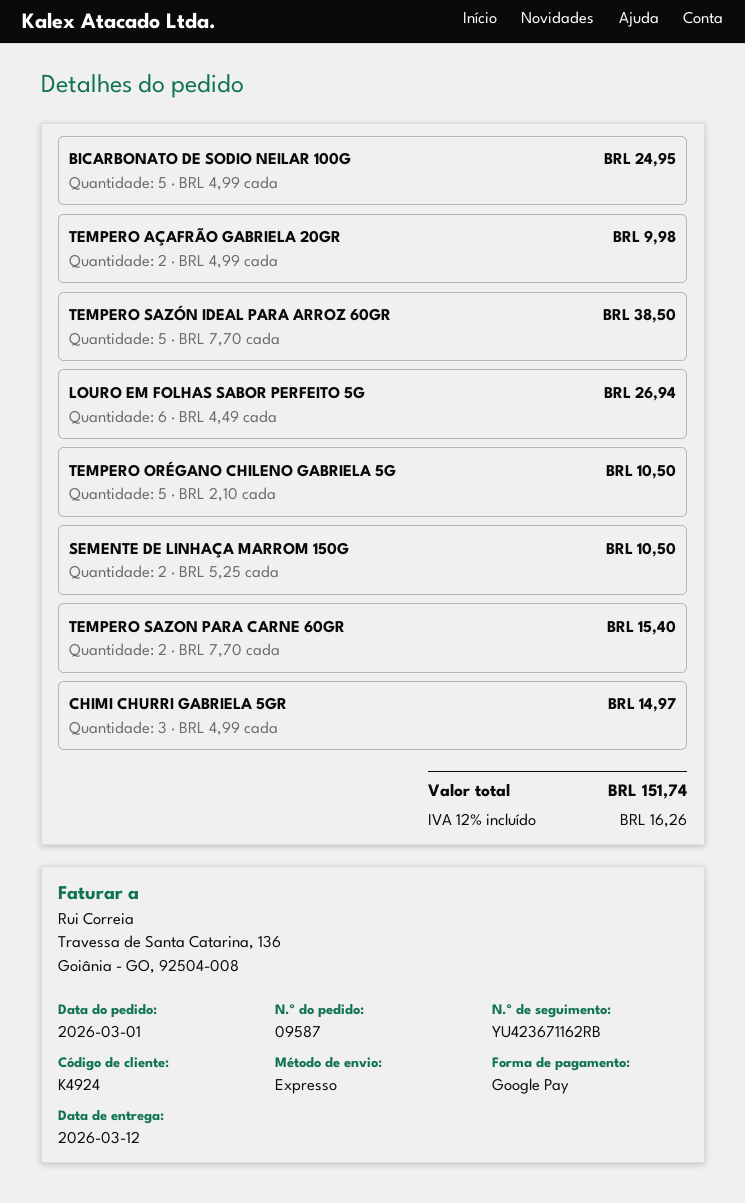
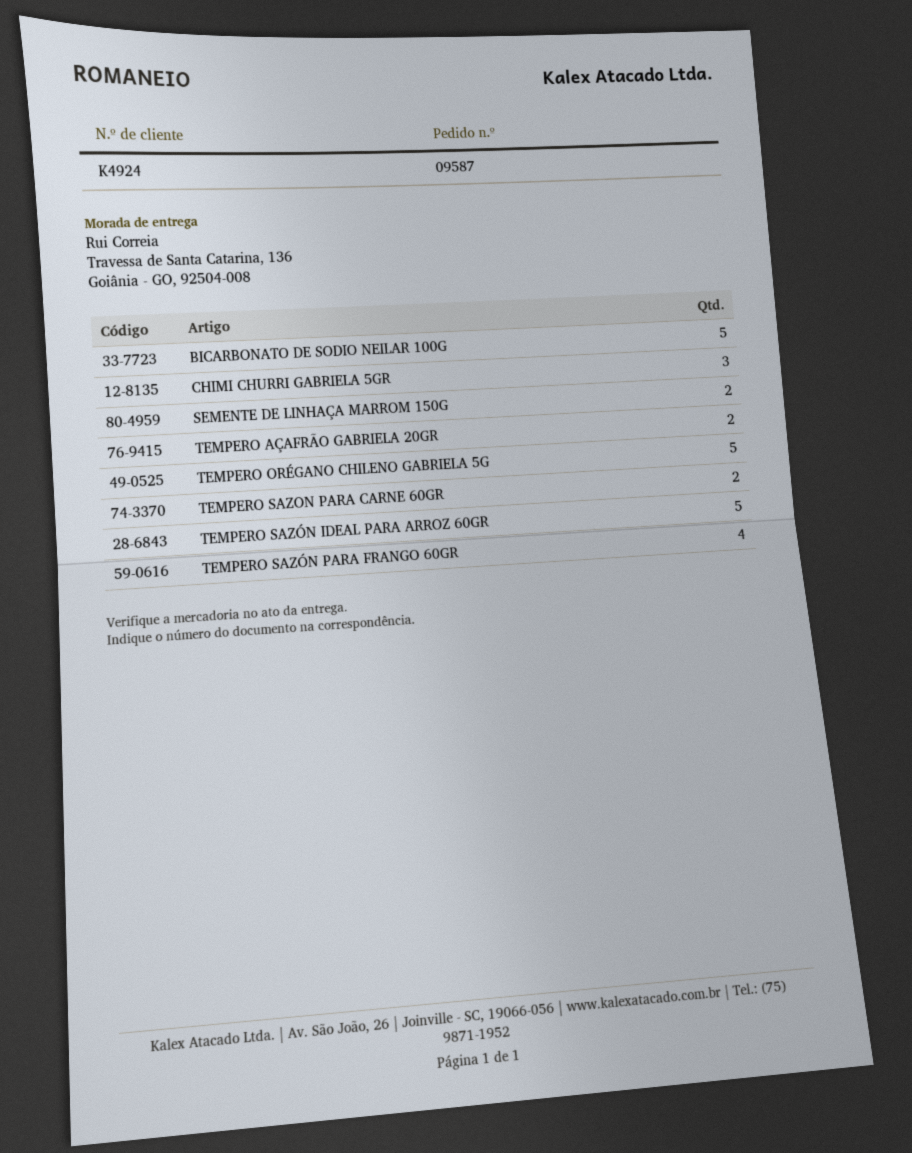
LOURO EM FOLHAS SABOR PERFEITO 5G: 6 -> none
TEMPERO SAZÓN PARA FRANGO 60GR: none -> 4

